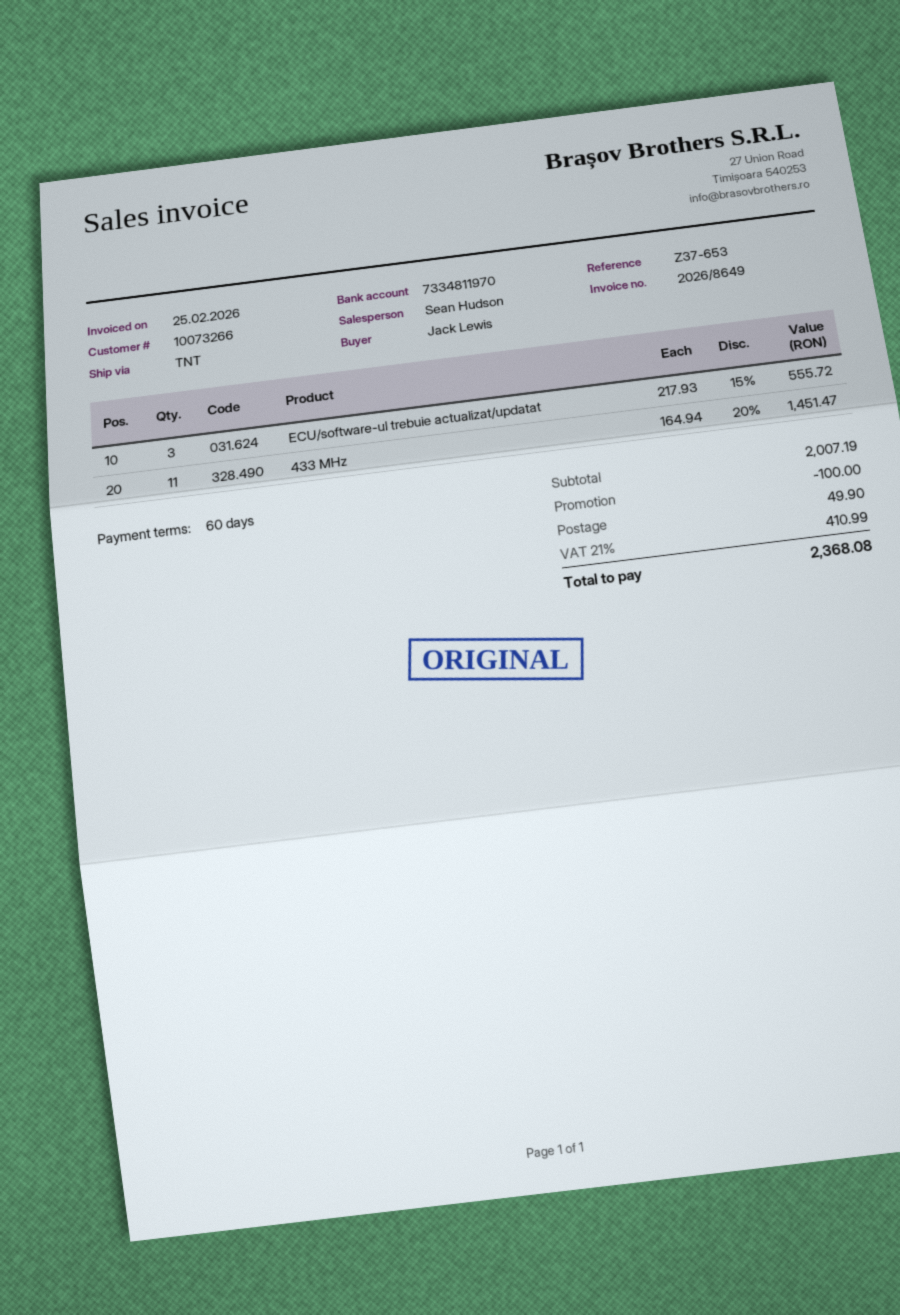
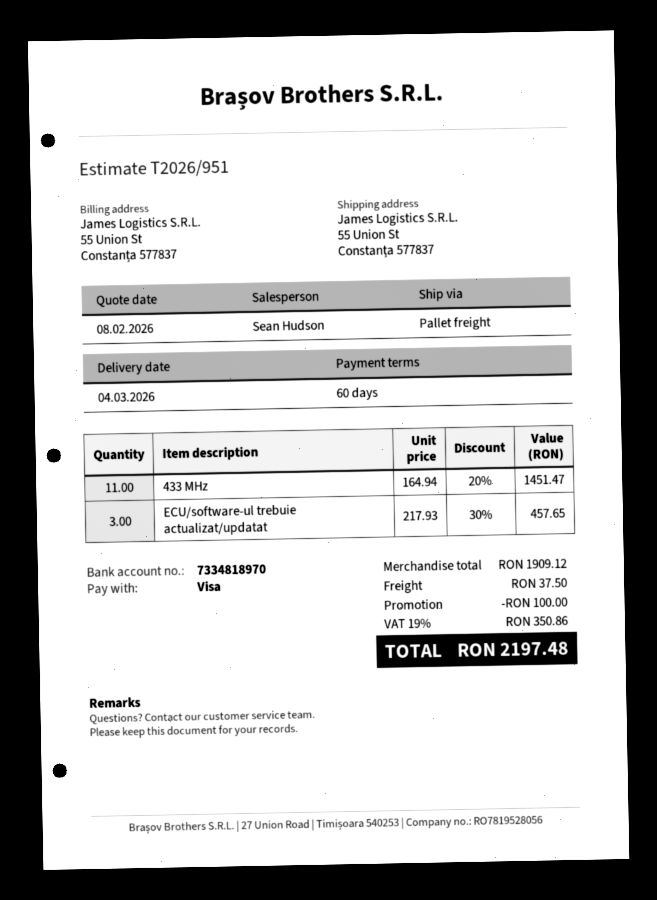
bank account: 7334811970 -> 7334818970
shipping method: TNT -> pallet freight
ECU/software-ul trebuie actualizat/updatat: 3 x 217.93 - 15% = 555.72 -> 3 x 217.93 - 30% = 457.65
subtotal: 2007.19 -> 1909.12
shipping: 49.90 -> 37.50
tax: 21% = 410.99 -> 19% = 350.86
total: 2368.08 -> 2197.48

